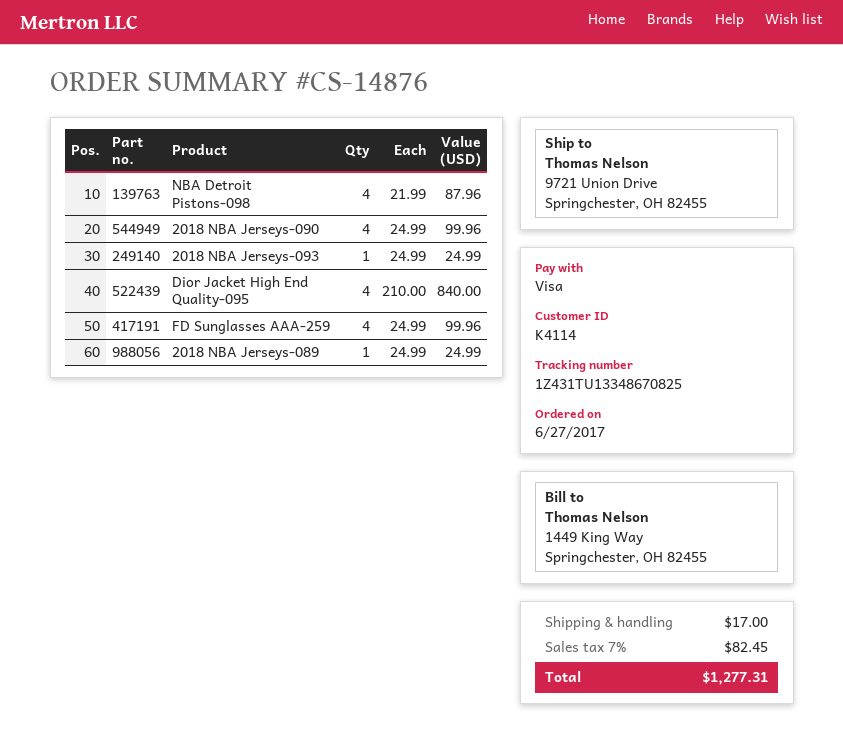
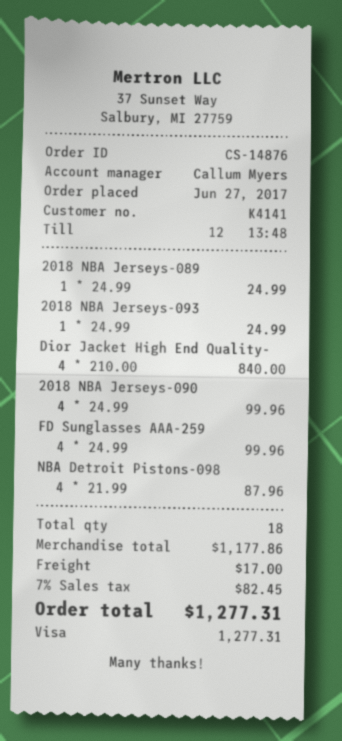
customer number: K4114 -> K4141

